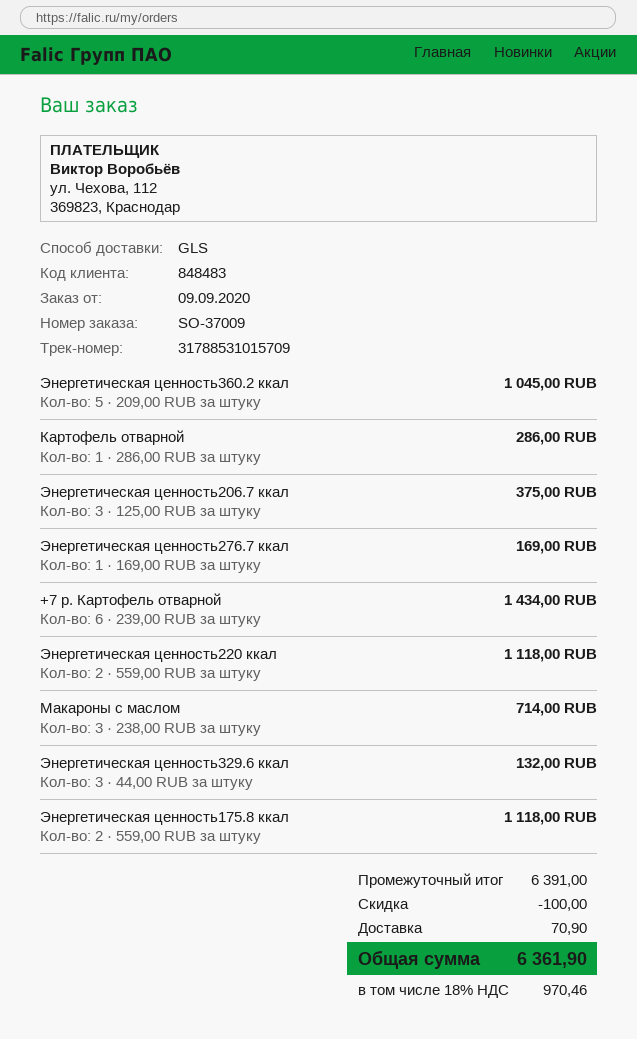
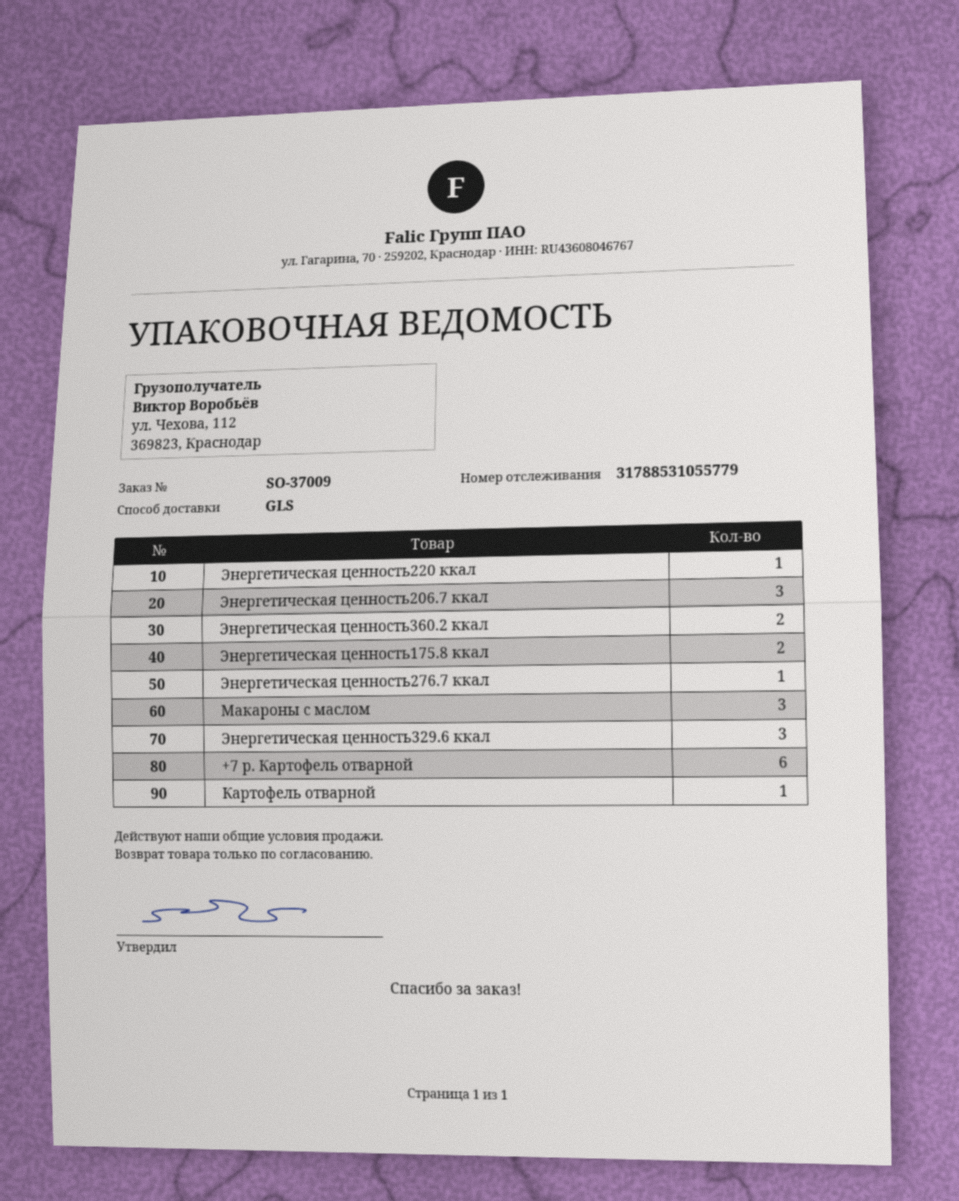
tracking number: 31788531015709 -> 31788531055779
Энергетическая ценность360.2 ккал: 5 -> 2
Энергетическая ценность220 ккал: 2 -> 1

